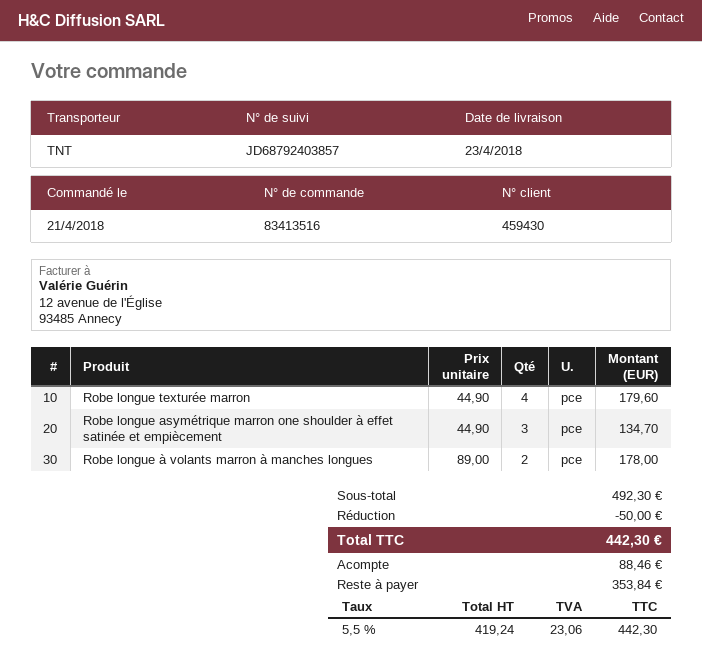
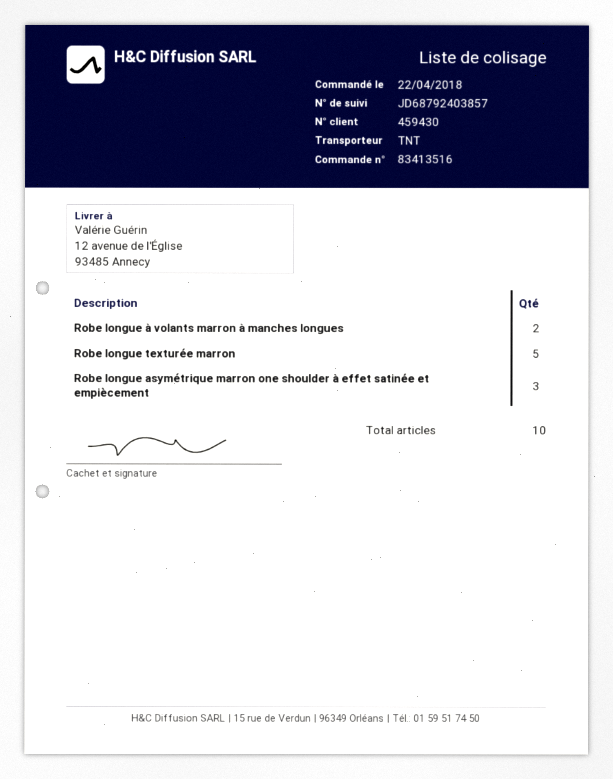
order date: 2018-04-21 -> 2018-04-22
Robe longue texturée marron: 4 -> 5

